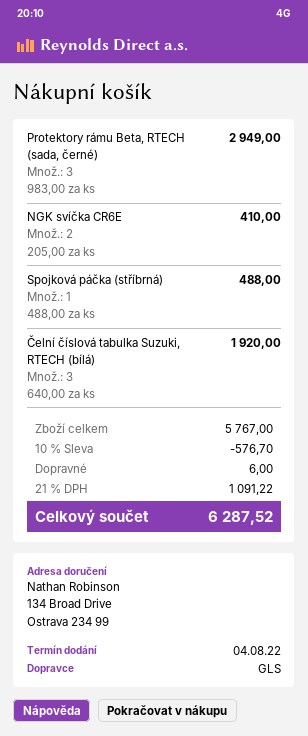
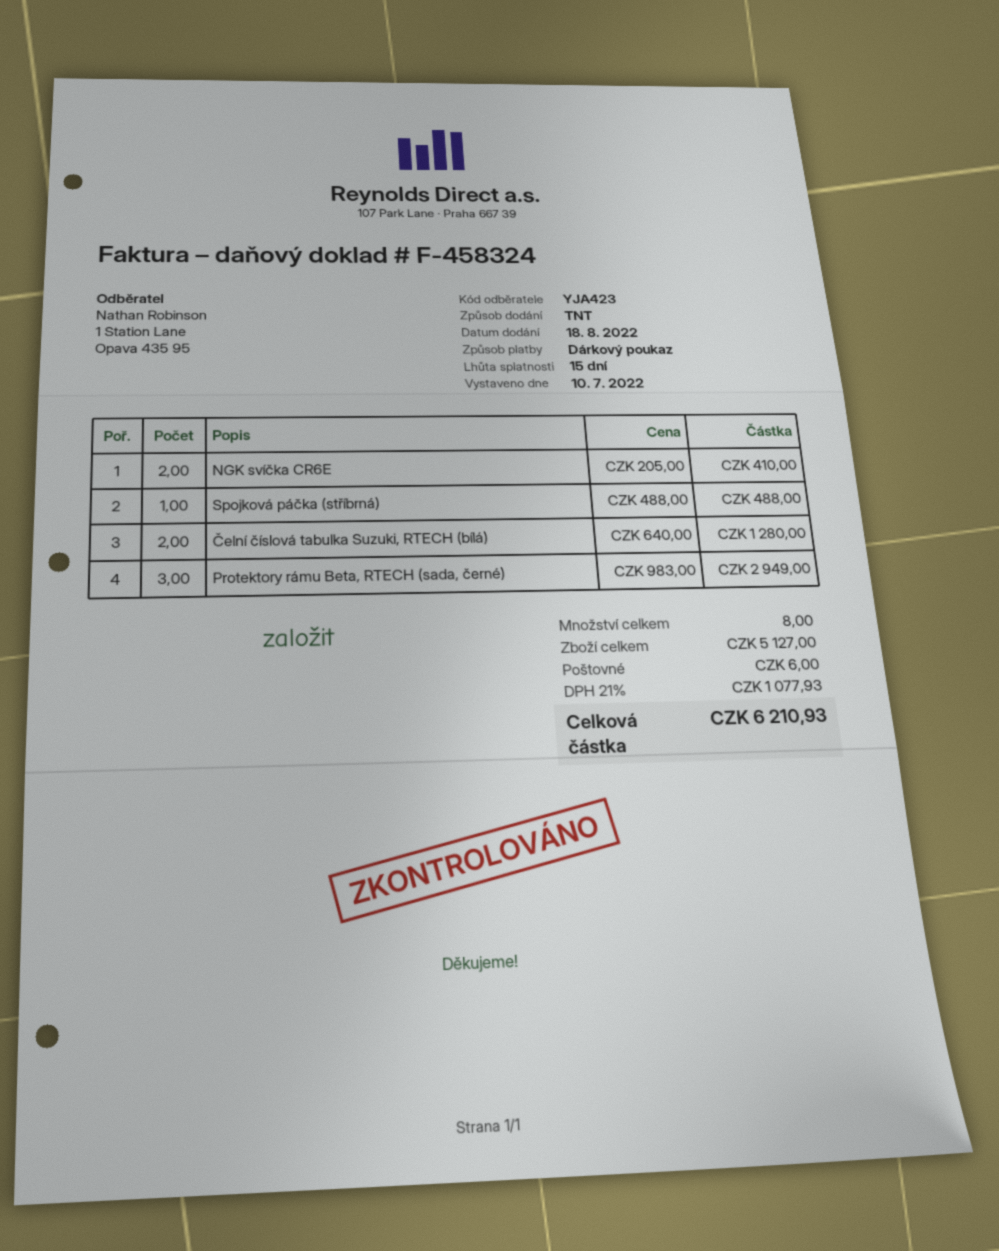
delivery date: 2022-08-04 -> 2022-08-18
shipping method: GLS -> TNT
Čelní číslová tabulka Suzuki, RTECH (bílá): 3 x 640.00 = 1920.00 -> 2 x 640.00 = 1280.00
subtotal: 5767.00 -> 5127.00
discount: 10% = 576.70 -> none
tax: 21% = 1091.22 -> 21% = 1077.93
total: 6287.52 -> 6210.93

